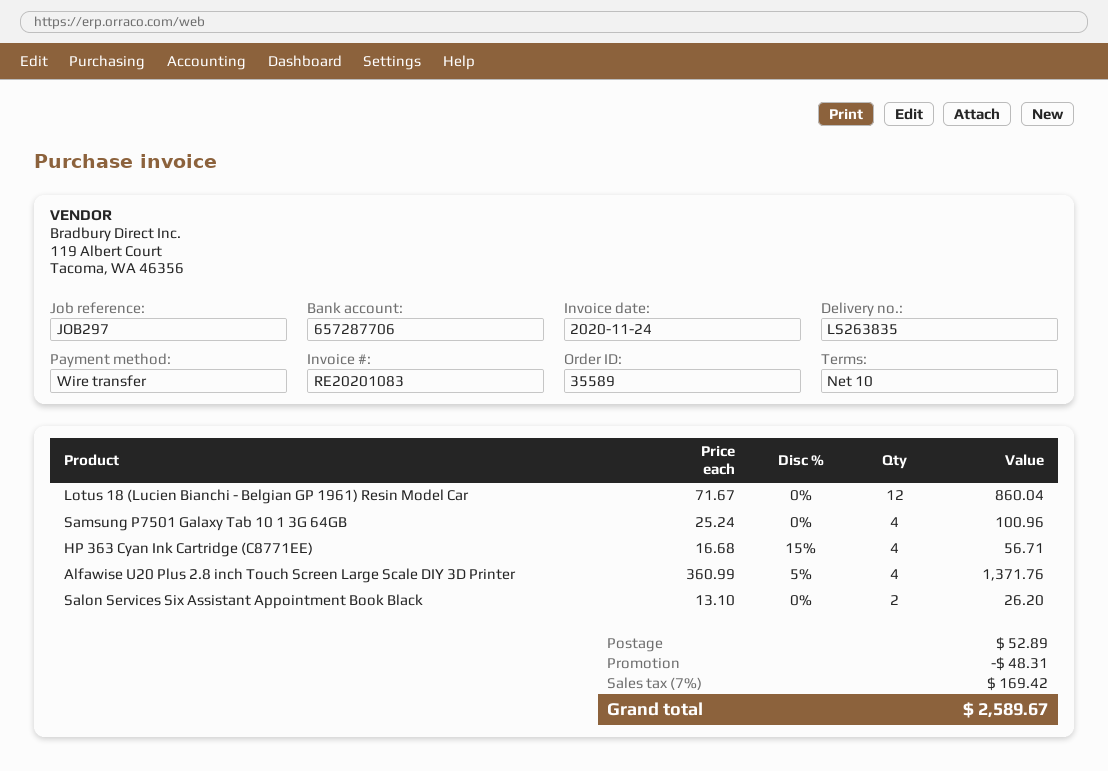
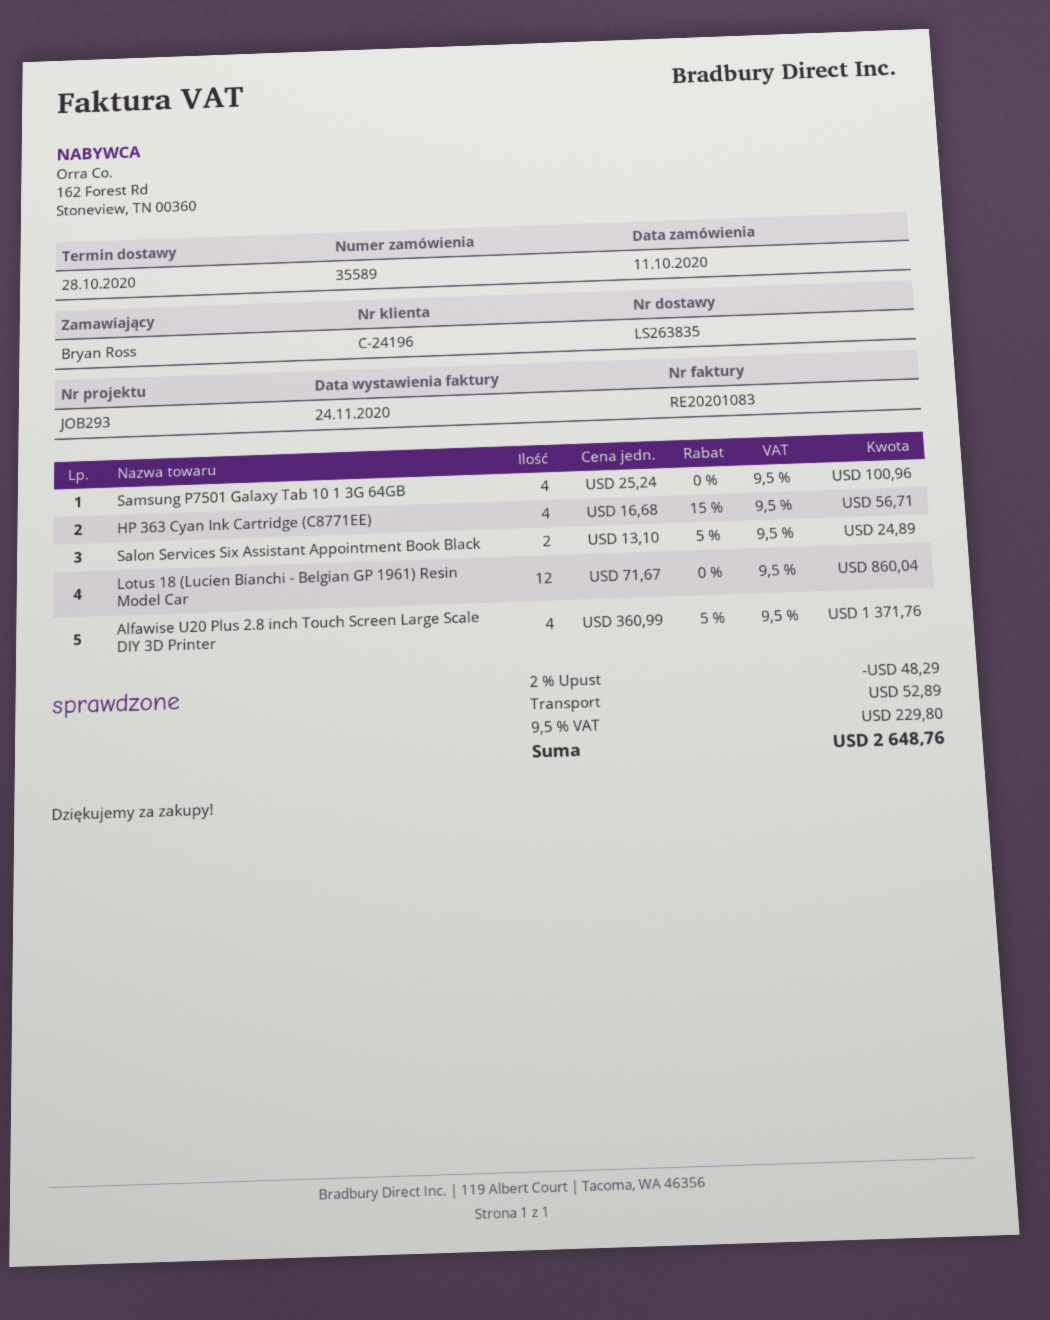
reference: JOB297 -> JOB293
Salon Services Six Assistant Appointment Book Black: 2 x 13.10 = 26.20 -> 2 x 13.10 - 5% = 24.89
discount: 48.31 -> 48.29
tax: 7% = 169.42 -> 9.5% = 229.80
total: 2589.67 -> 2648.76

